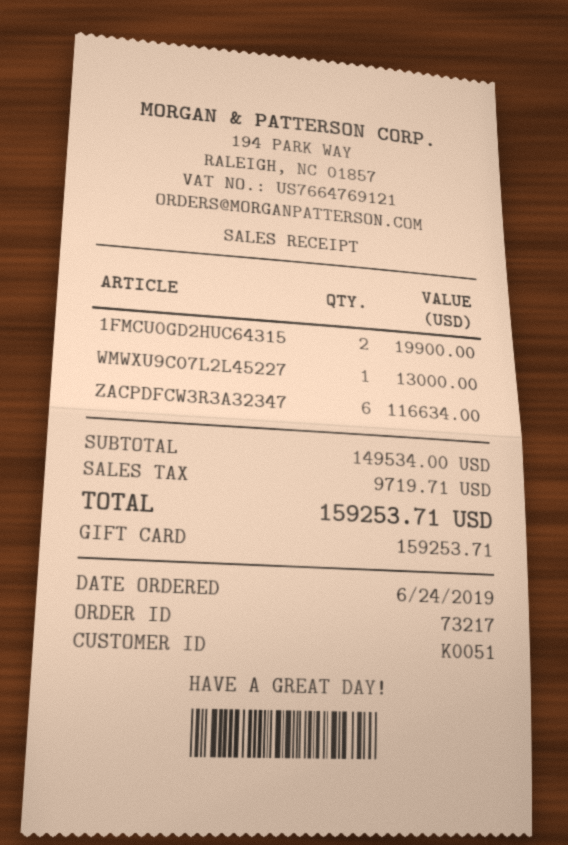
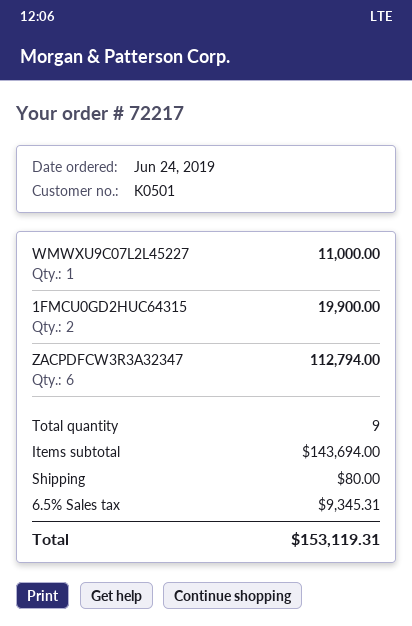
order number: 73217 -> 72217
customer number: K0051 -> K0501
WMWXU9C07L2L45227: 1 for 13000.00 -> 1 for 11000.00
ZACPDFCW3R3A32347: 6 for 116634.00 -> 6 for 112794.00
subtotal: 149534.00 -> 143694.00
shipping: none -> 80.00
tax: 9719.71 -> 9345.31
total: 159253.71 -> 153119.31

